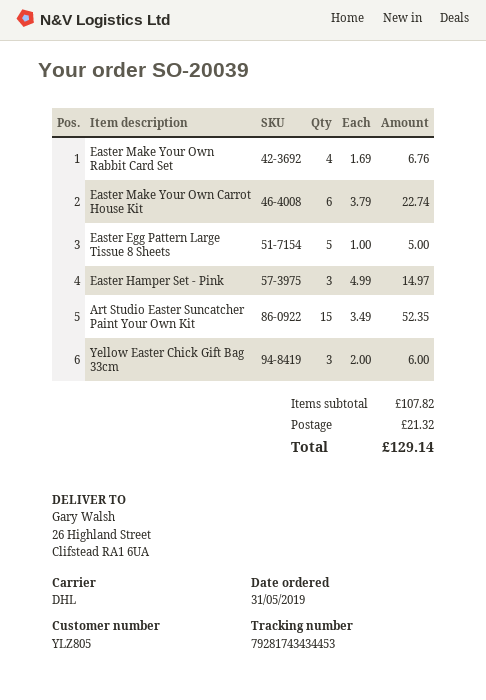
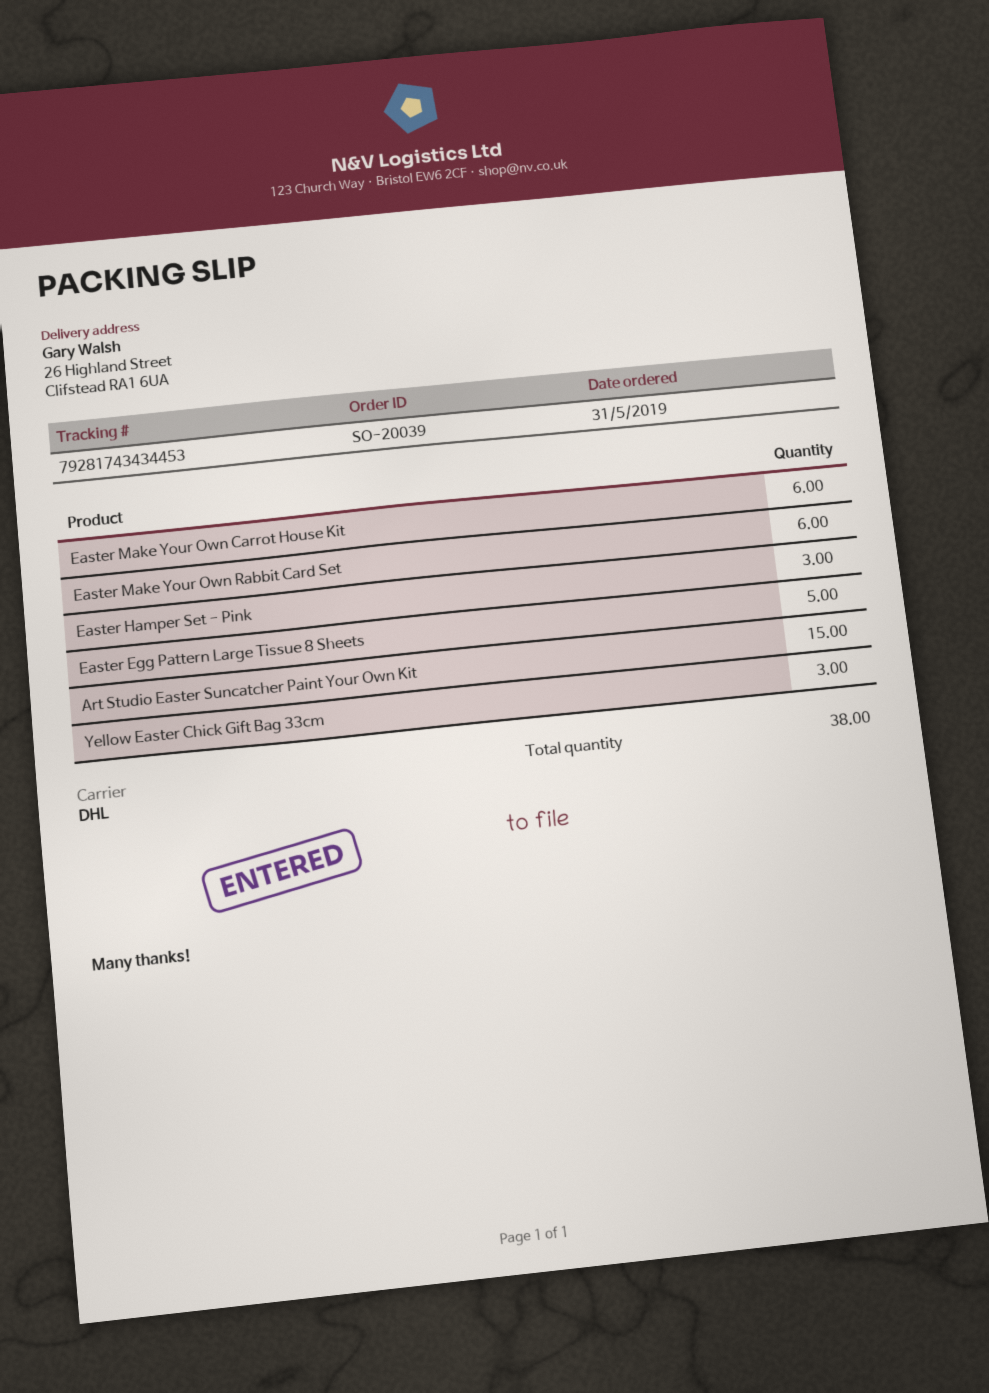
Easter Make Your Own Rabbit Card Set: 4 -> 6

